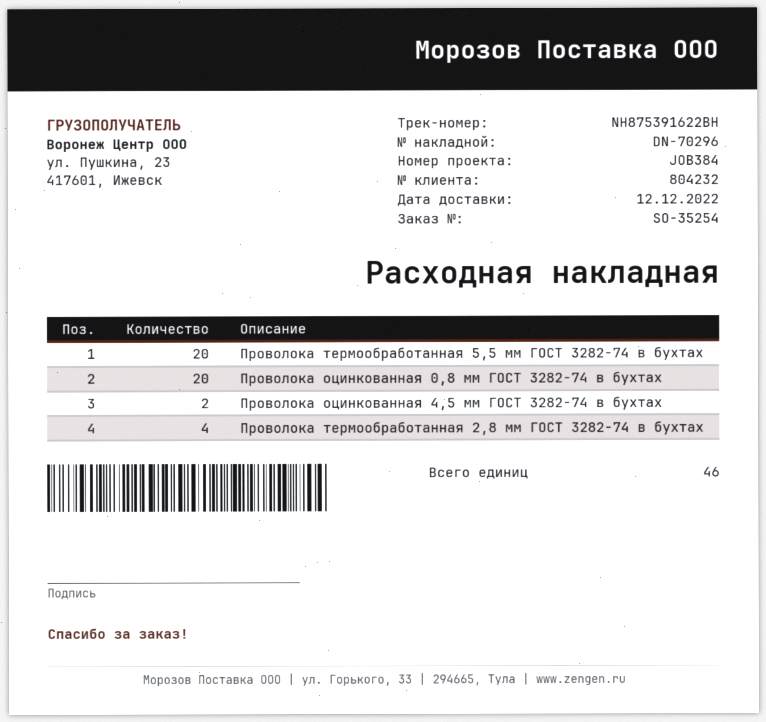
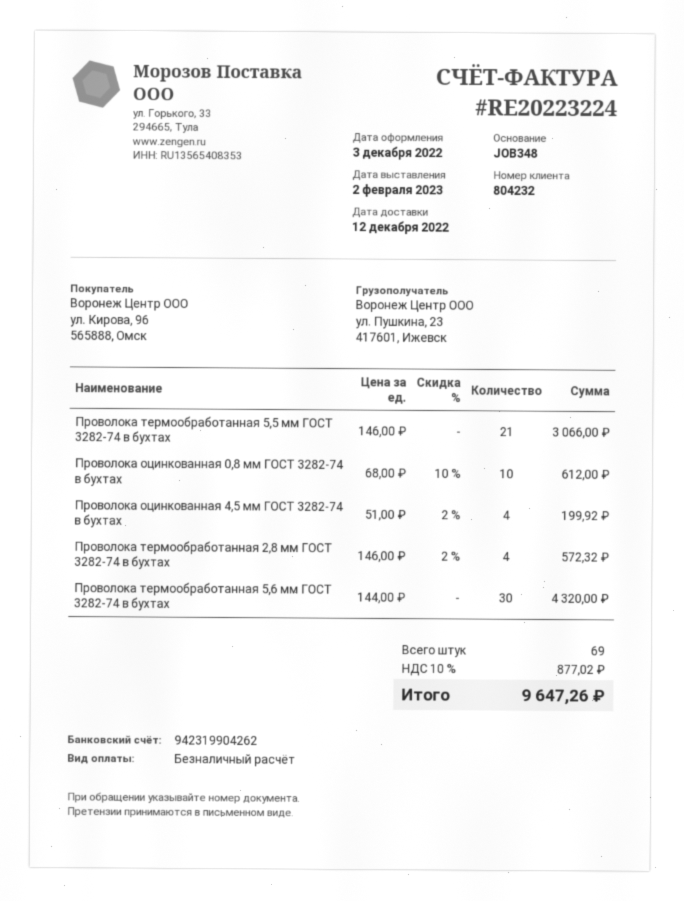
reference: JOB384 -> JOB348
Проволока термообработанная 5,5 мм ГОСТ 3282-74 в бухтах: 20 -> 21
Проволока оцинкованная 0,8 мм ГОСТ 3282-74 в бухтах: 20 -> 10
Проволока оцинкованная 4,5 мм ГОСТ 3282-74 в бухтах: 2 -> 4
Проволока термообработанная 5,6 мм ГОСТ 3282-74 в бухтах: none -> 30
total quantity: 46 -> 69

